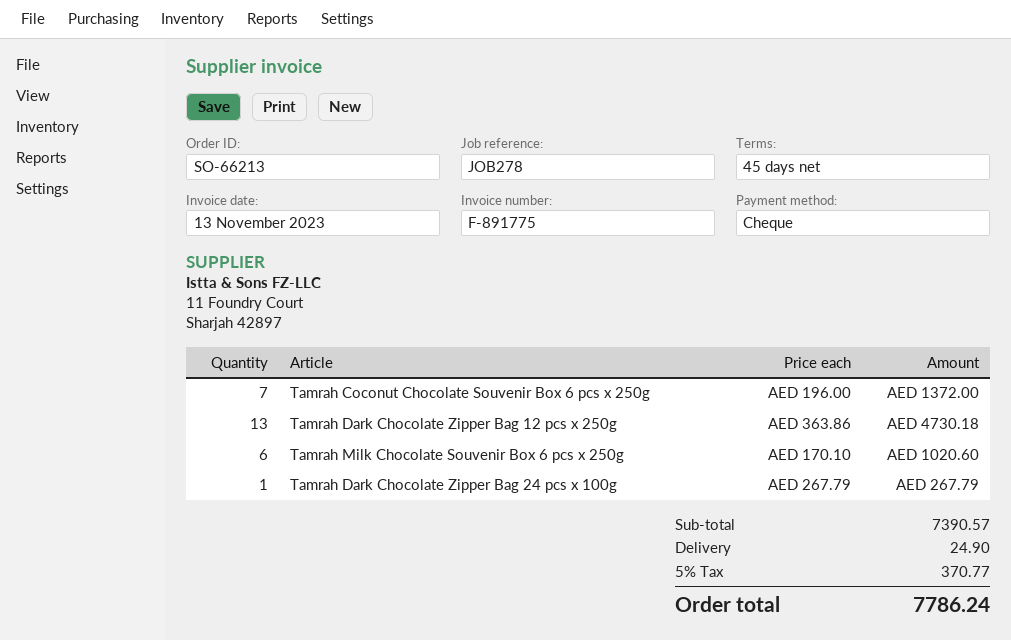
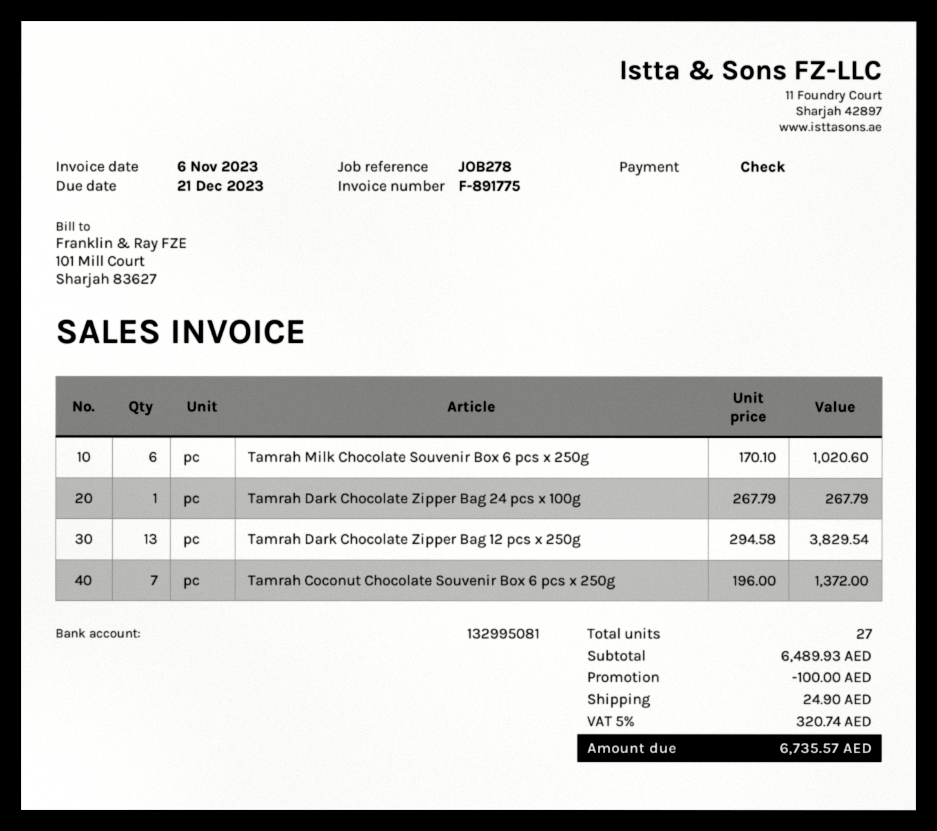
invoice date: 2023-11-13 -> 2023-11-06
Tamrah Dark Chocolate Zipper Bag 12 pcs x 250g: 13 x 363.86 = 4730.18 -> 13 x 294.58 = 3829.54
subtotal: 7390.57 -> 6489.93
discount: none -> 100.00
tax: 5% = 370.77 -> 5% = 320.74
total: 7786.24 -> 6735.57

